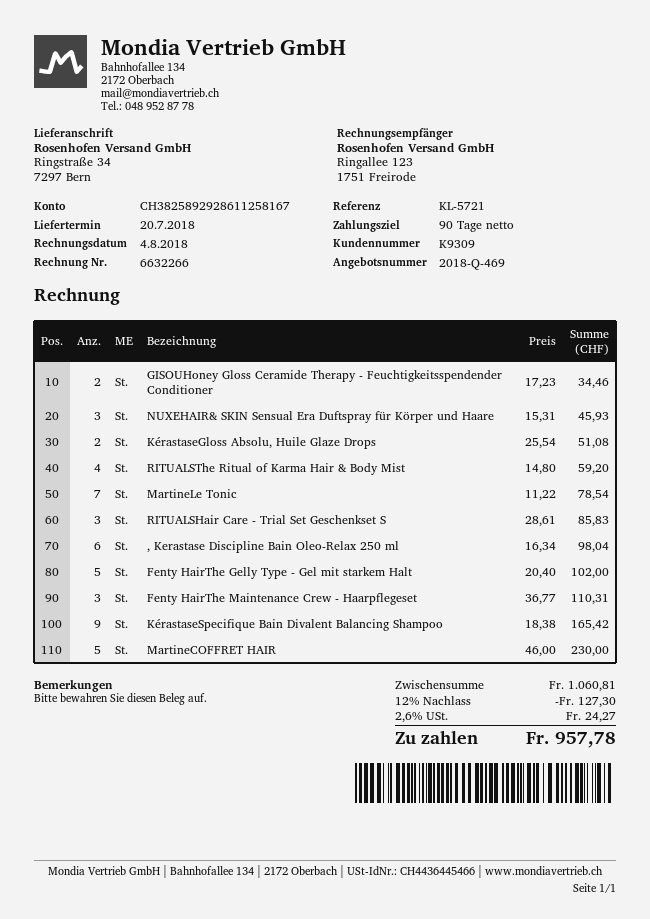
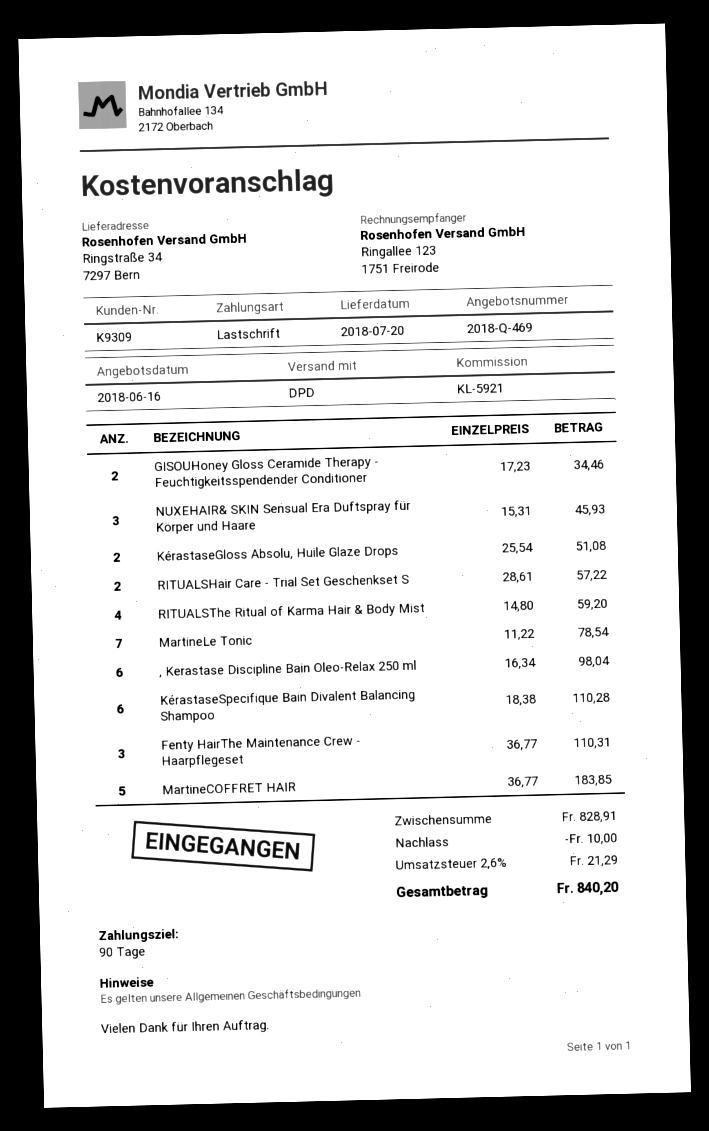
reference: KL-5721 -> KL-5921
RITUALSHair Care - Trial Set Geschenkset S: 3 x 28.61 = 85.83 -> 2 x 28.61 = 57.22
Fenty HairThe Gelly Type - Gel mit starkem Halt: 5 x 20.40 = 102.00 -> none
KérastaseSpecifique Bain Divalent Balancing Shampoo: 9 x 18.38 = 165.42 -> 6 x 18.38 = 110.28
MartineCOFFRET HAIR: 5 x 46.00 = 230.00 -> 5 x 36.77 = 183.85
subtotal: 1060.81 -> 828.91
discount: 127.30 -> 10.00
tax: 2.6% = 24.27 -> 2.6% = 21.29
total: 957.78 -> 840.20

